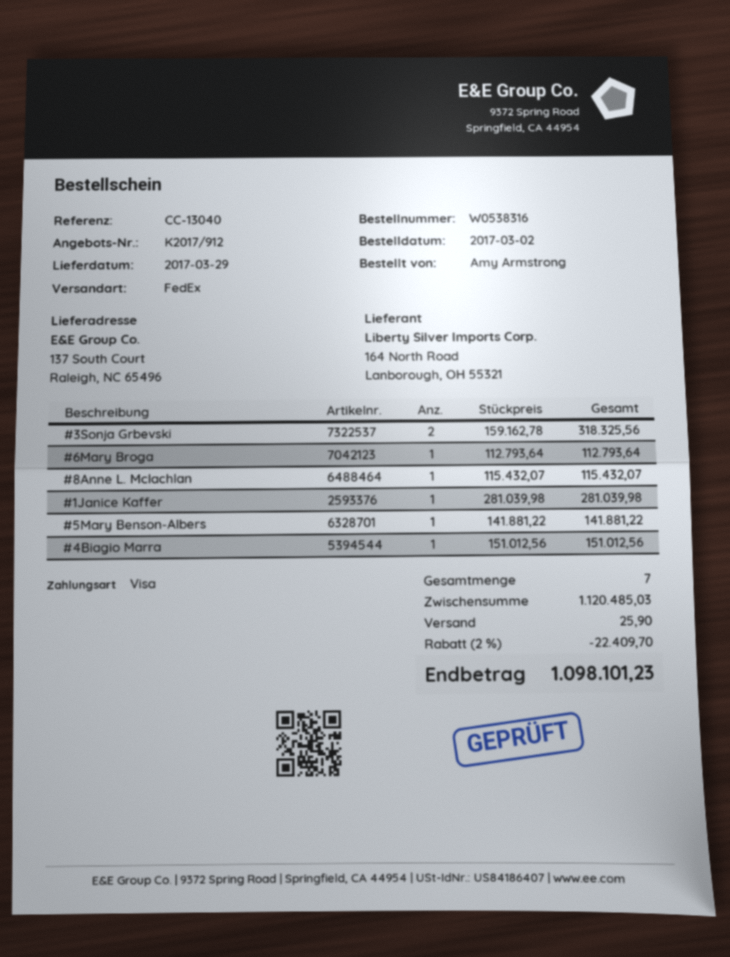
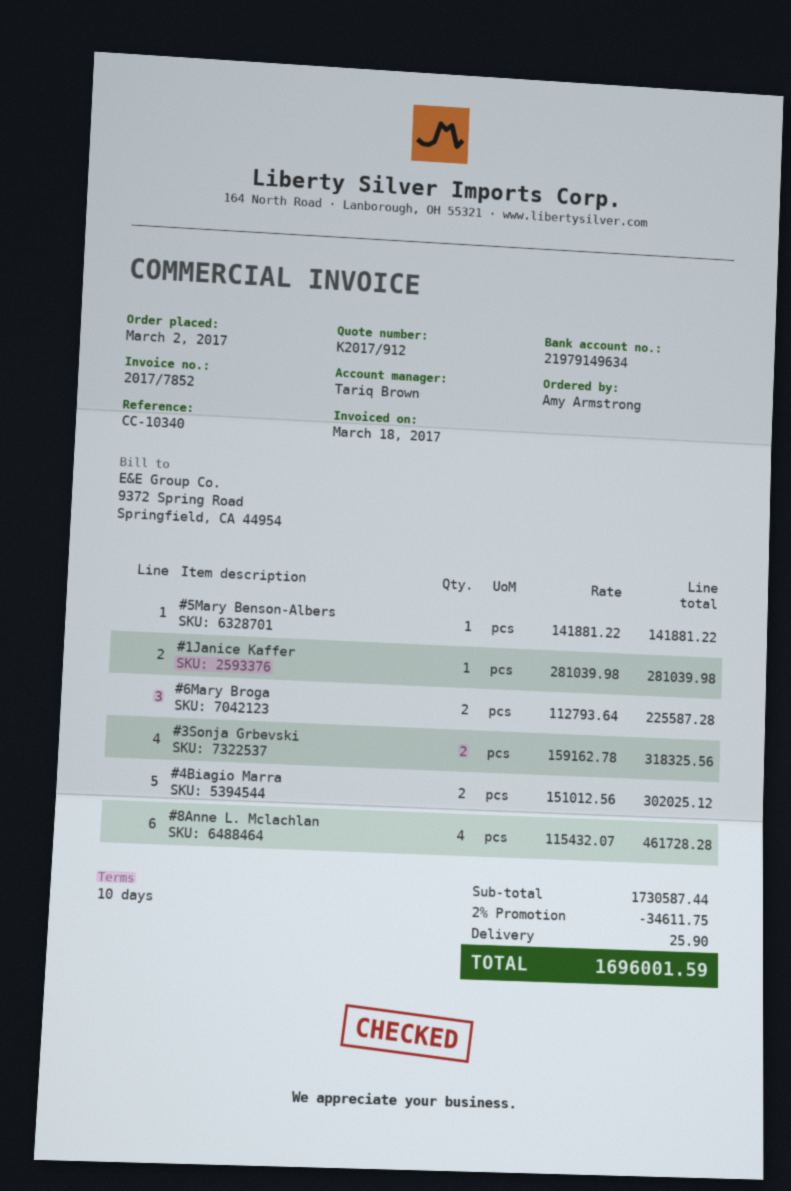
reference: CC-13040 -> CC-10340
#6Mary Broga: 1 x 112793.64 = 112793.64 -> 2 x 112793.64 = 225587.28
#8Anne L. Mclachlan: 1 x 115432.07 = 115432.07 -> 4 x 115432.07 = 461728.28
#4Biagio Marra: 1 x 151012.56 = 151012.56 -> 2 x 151012.56 = 302025.12
subtotal: 1120485.03 -> 1730587.44
discount: 2% = 22409.70 -> 2% = 34611.75
total: 1098101.23 -> 1696001.59

